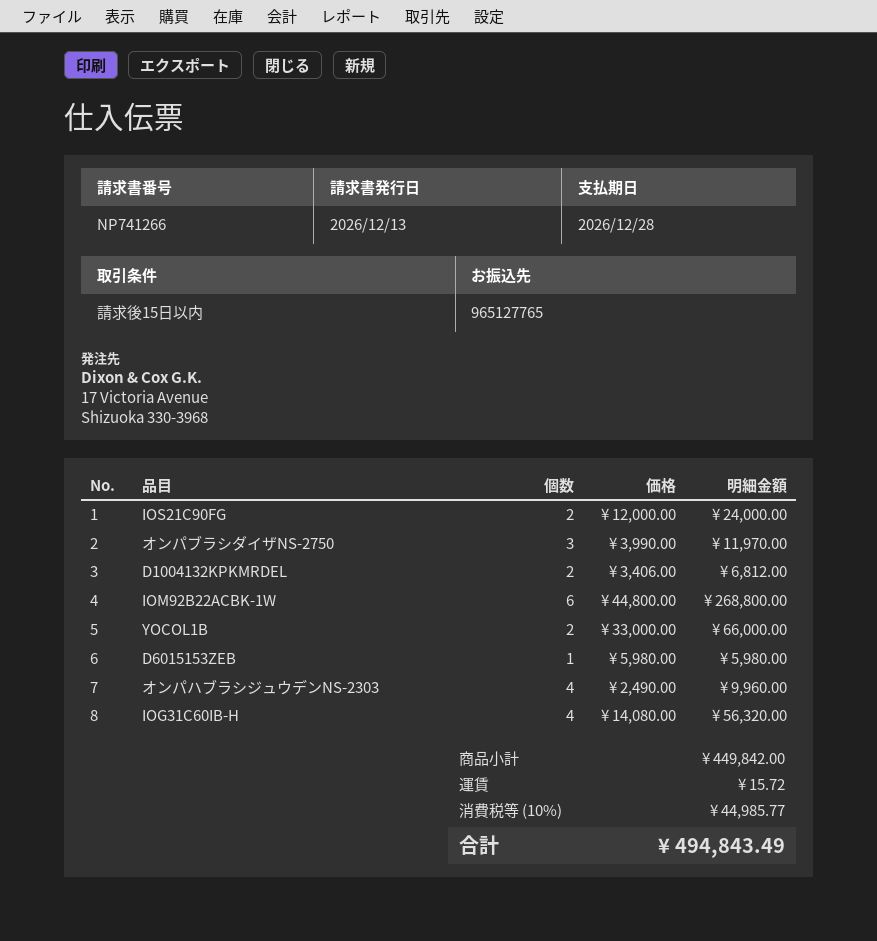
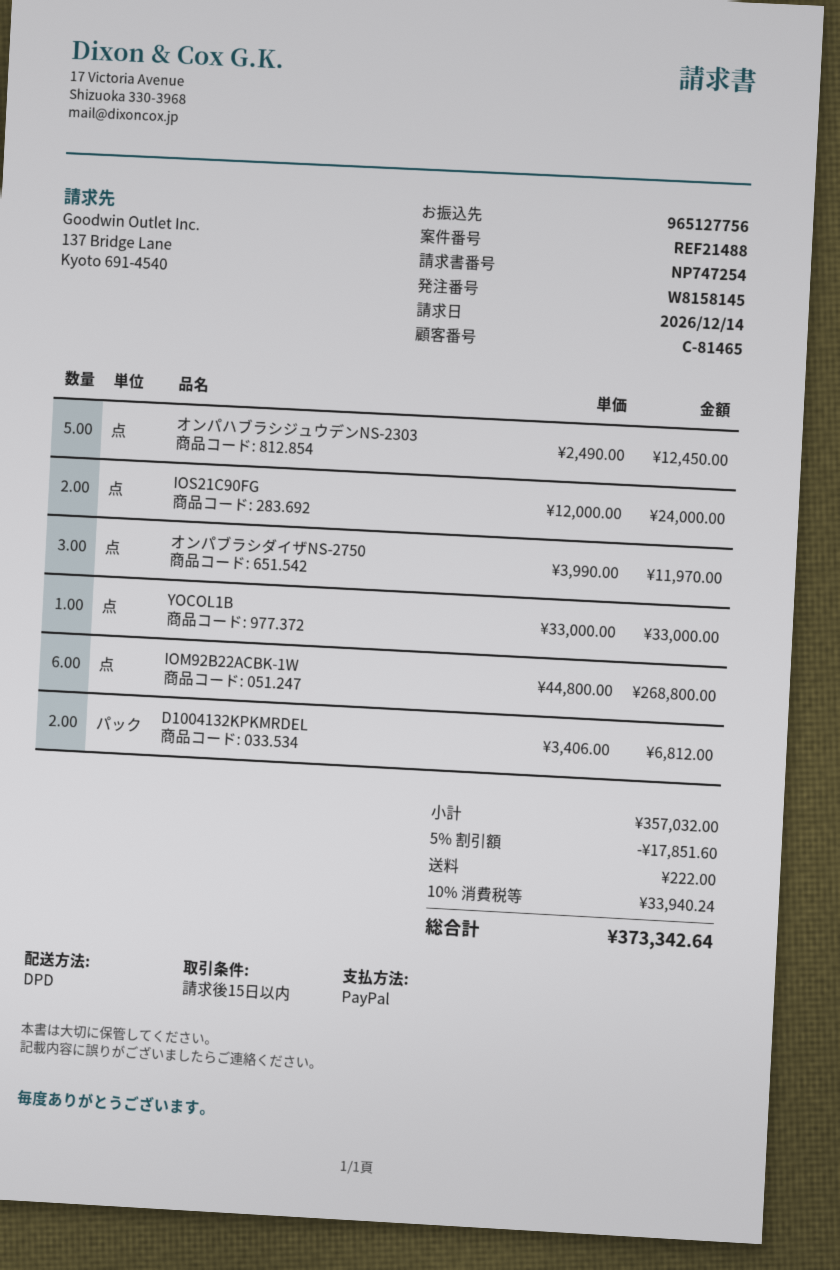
invoice number: NP741266 -> NP747254
invoice date: 2026-12-13 -> 2026-12-14
bank account: 965127765 -> 965127756
YOCOL1B: 2 x 33000.00 = 66000.00 -> 1 x 33000.00 = 33000.00
D6015153ZEB: 1 x 5980.00 = 5980.00 -> none
オンパハブラシジュウデンNS-2303: 4 x 2490.00 = 9960.00 -> 5 x 2490.00 = 12450.00
IOG31C60IB-H: 4 x 14080.00 = 56320.00 -> none
subtotal: 449842.00 -> 357032.00
discount: none -> 5% = 17851.60
shipping: 15.72 -> 222.00
tax: 10% = 44985.77 -> 10% = 33940.24
total: 494843.49 -> 373342.64

